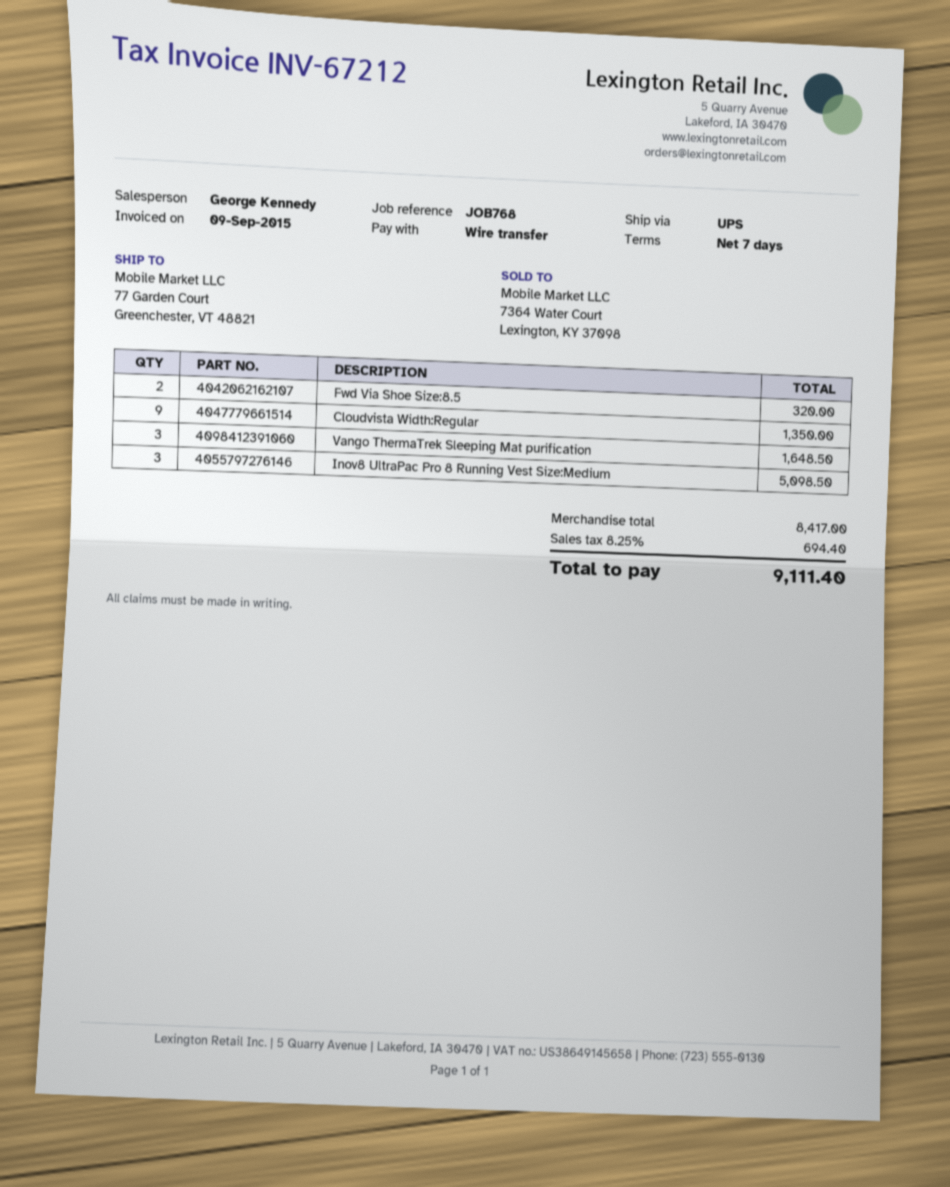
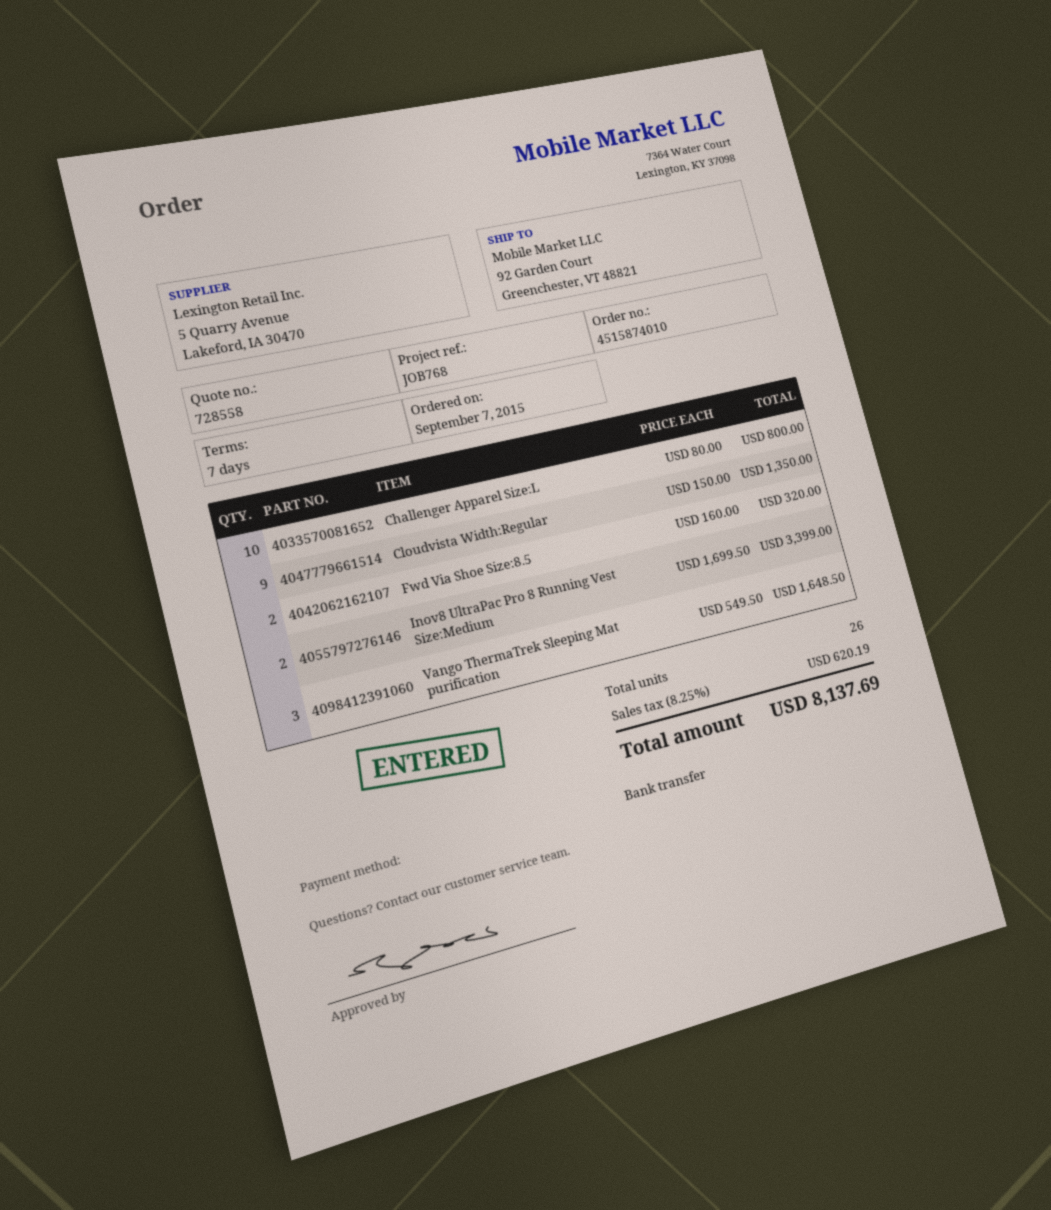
ship to: 77 Garden Court, Greenchester, VT 48821 -> 92 Garden Court, Greenchester, VT 48821
Inov8 UltraPac Pro 8 Running Vest Size:Medium: 3 for 5098.50 -> 2 for 3399.00
Challenger Apparel Size:L: none -> 10 for 800.00
tax: 8.25% = 694.40 -> 8.25% = 620.19
total: 9111.40 -> 8137.69

